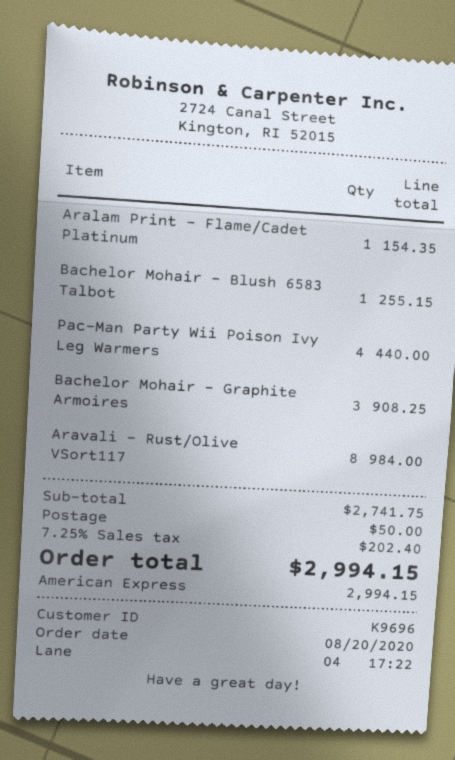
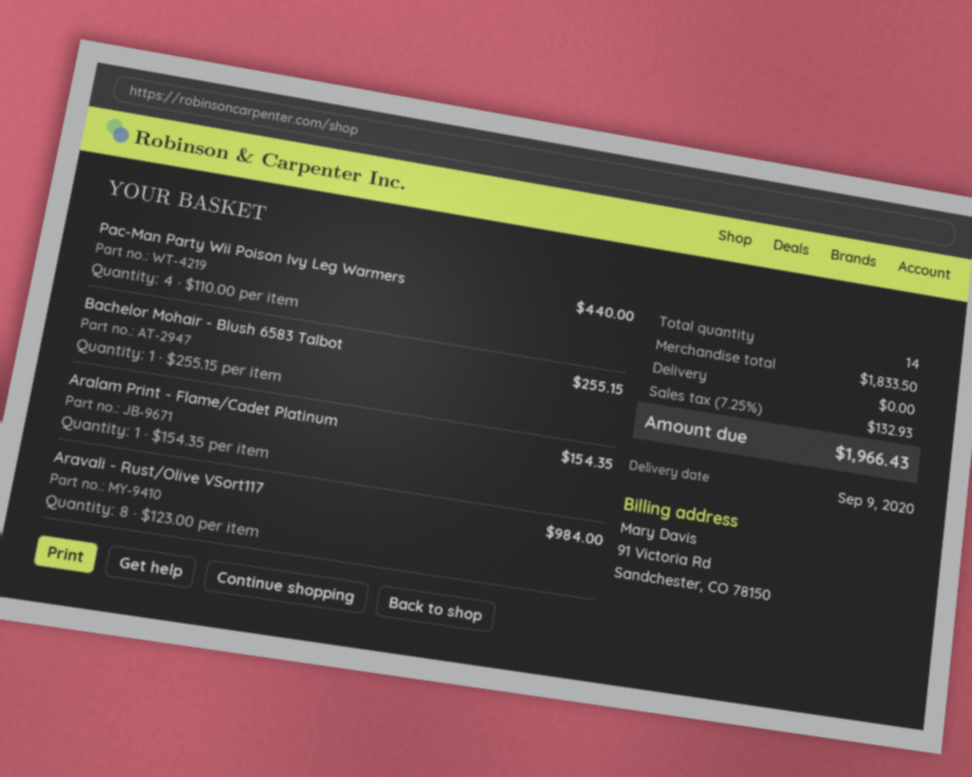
Bachelor Mohair - Graphite Armoires: 3 for 908.25 -> none
subtotal: 2741.75 -> 1833.50
shipping: 50.00 -> 0.00
tax: 7.25% = 202.40 -> 7.25% = 132.93
total: 2994.15 -> 1966.43

